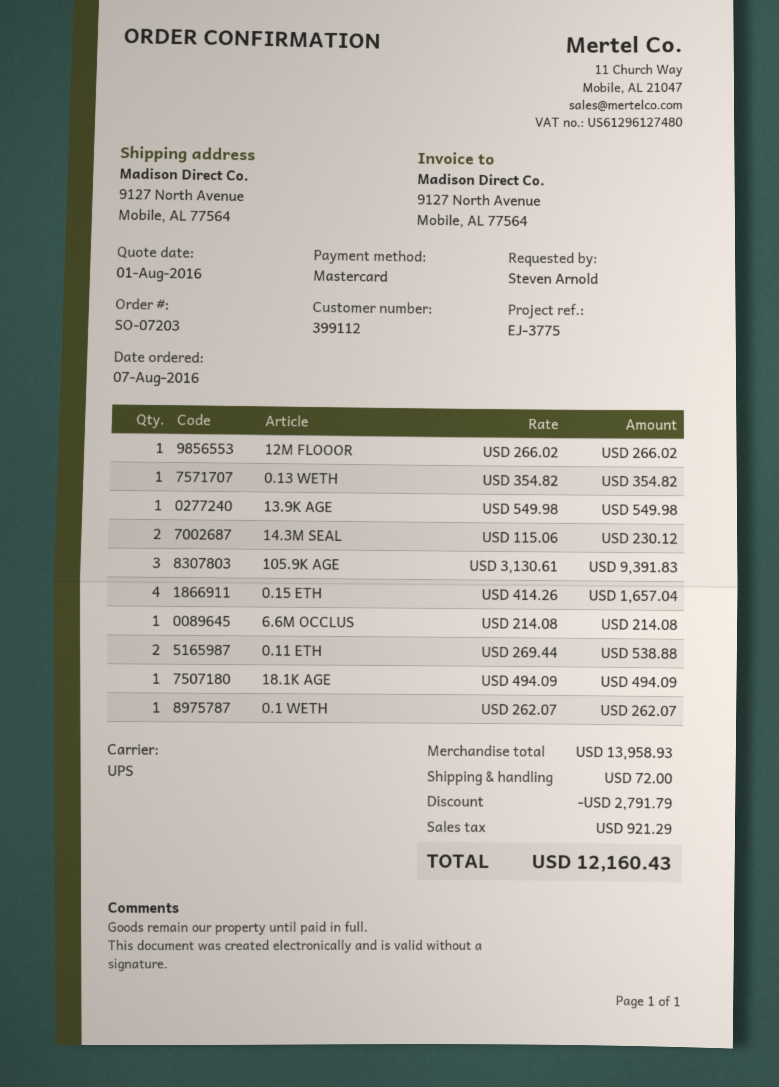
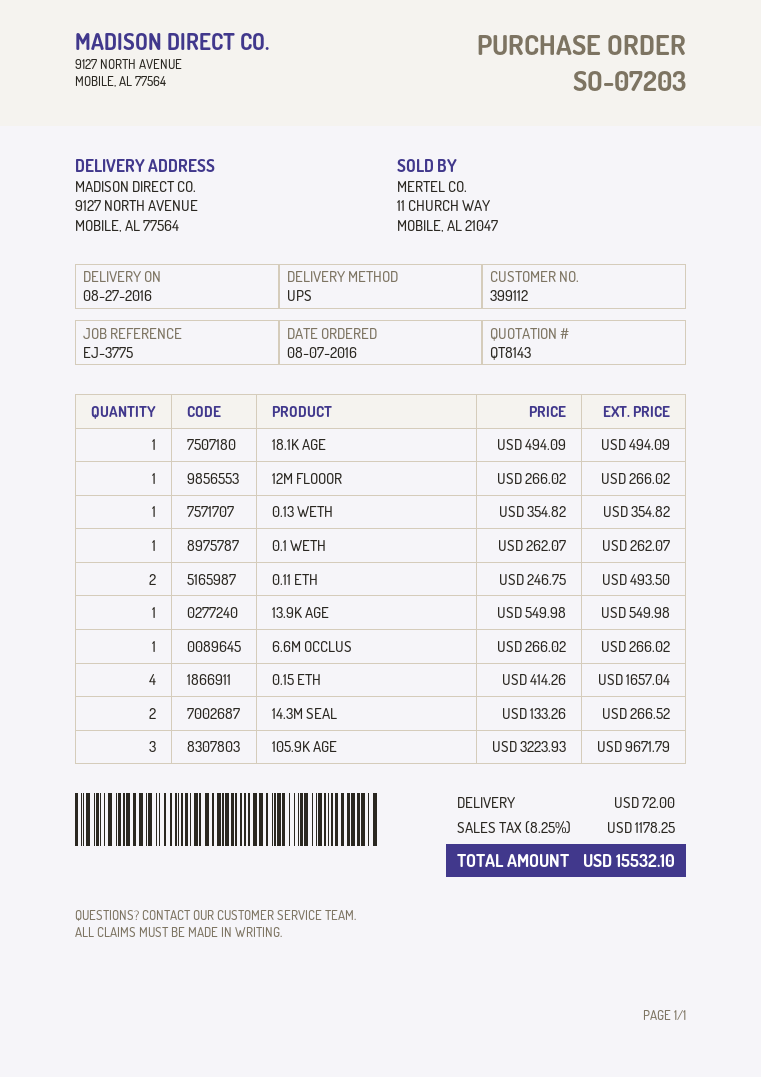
14.3M SEAL: 2 x 115.06 = 230.12 -> 2 x 133.26 = 266.52
105.9K AGE: 3 x 3130.61 = 9391.83 -> 3 x 3223.93 = 9671.79
6.6M OCCLUS: 1 x 214.08 = 214.08 -> 1 x 266.02 = 266.02
0.11 ETH: 2 x 269.44 = 538.88 -> 2 x 246.75 = 493.50
discount: 2791.79 -> none
tax: 921.29 -> 1178.25
total: 12160.43 -> 15532.10

